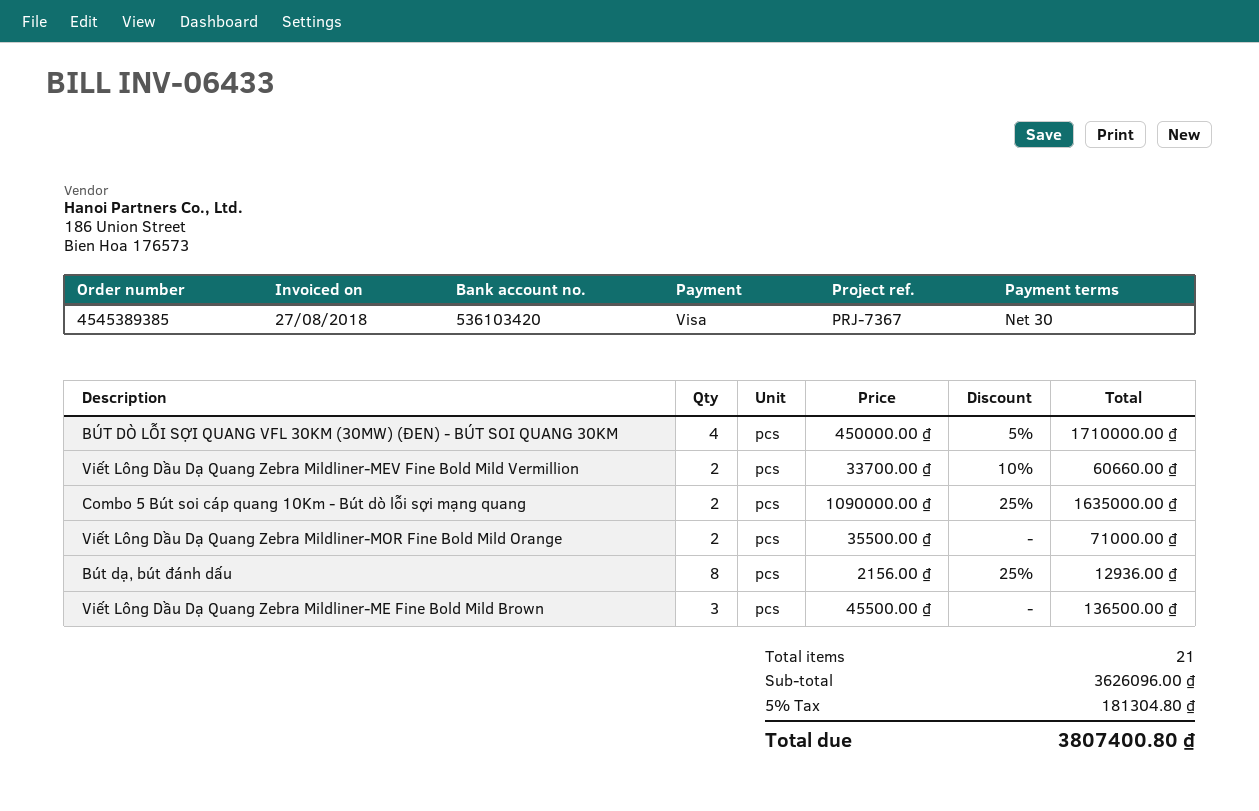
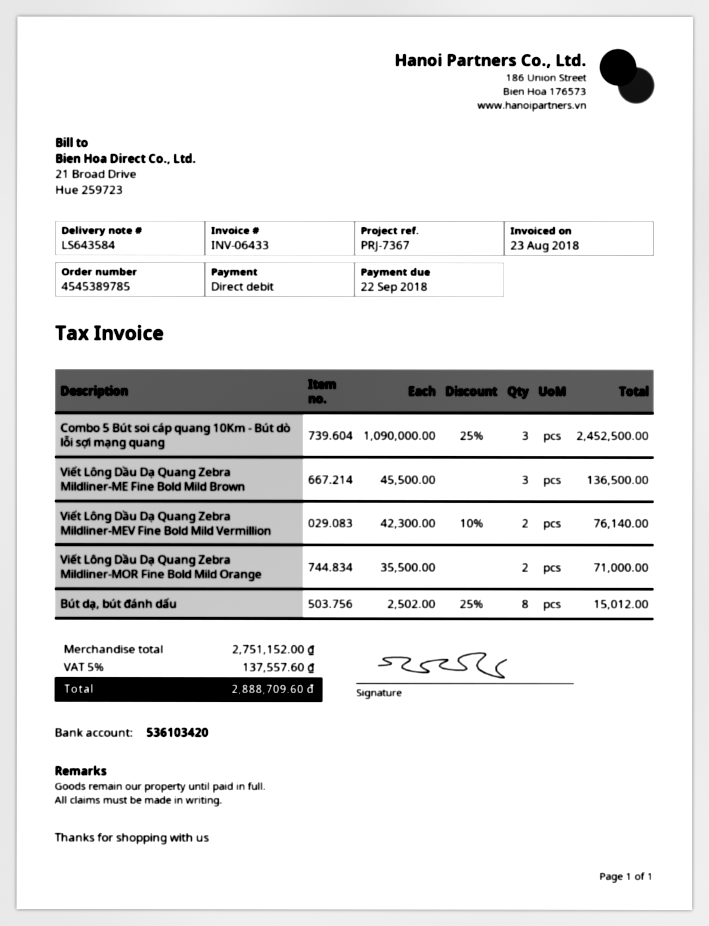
order number: 4545389385 -> 4545389785
invoice date: 2018-08-27 -> 2018-08-23
payment method: Visa -> direct debit
BÚT DÒ LỖI SỢI QUANG VFL 30KM (30MW) (ĐEN) - BÚT SOI QUANG 30KM: 4 x 450000.00 - 5% = 1710000.00 -> none
Viết Lông Dầu Dạ Quang Zebra Mildliner-MEV Fine Bold Mild Vermillion: 2 x 33700.00 - 10% = 60660.00 -> 2 x 42300.00 - 10% = 76140.00
Combo 5 Bút soi cáp quang 10Km - Bút dò lỗi sợi mạng quang: 2 x 1090000.00 - 25% = 1635000.00 -> 3 x 1090000.00 - 25% = 2452500.00
Bút dạ, bút đánh dấu: 8 x 2156.00 - 25% = 12936.00 -> 8 x 2502.00 - 25% = 15012.00
subtotal: 3626096.00 -> 2751152.00
tax: 5% = 181304.80 -> 5% = 137557.60
total: 3807400.80 -> 2888709.60

